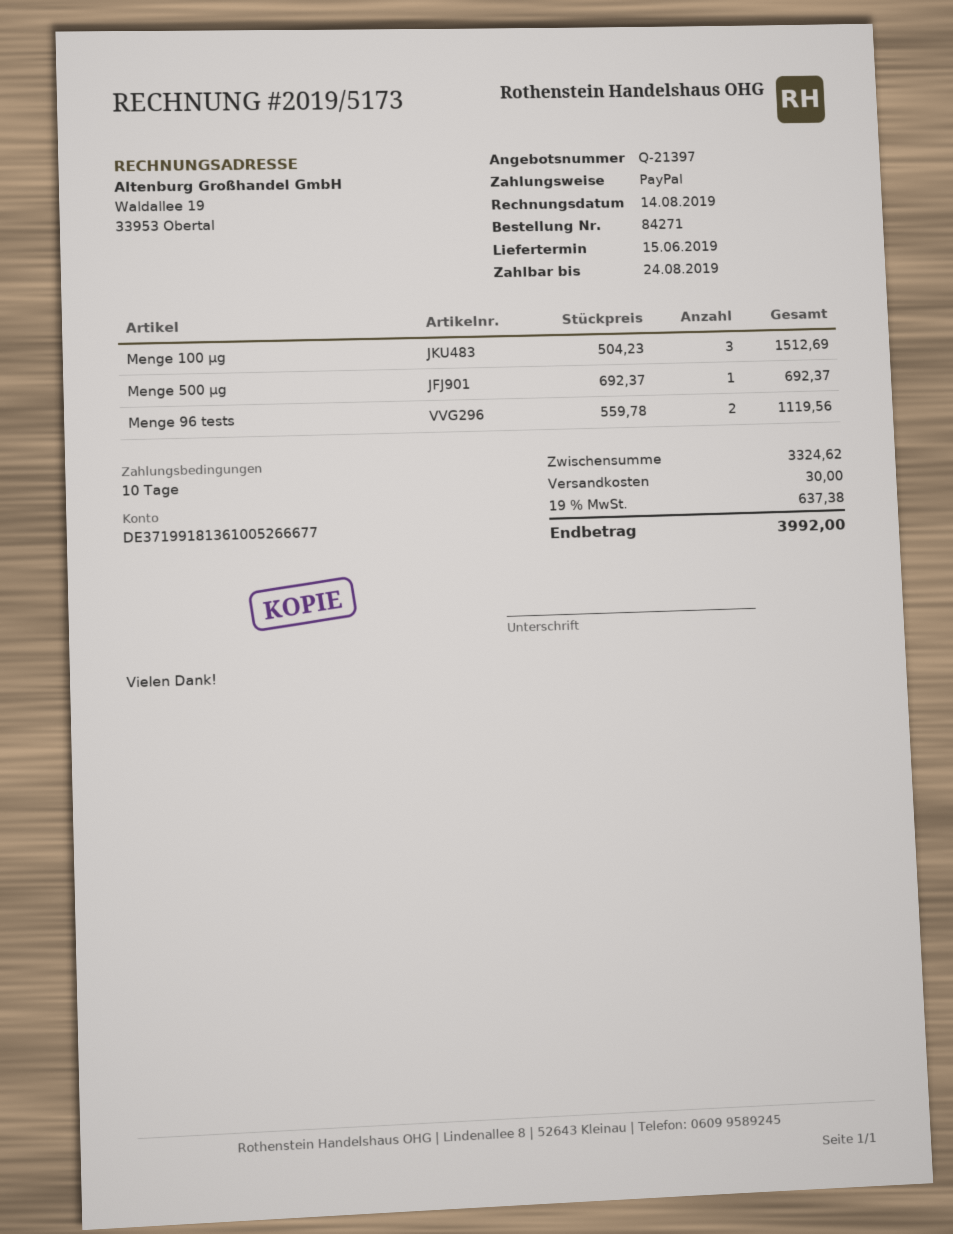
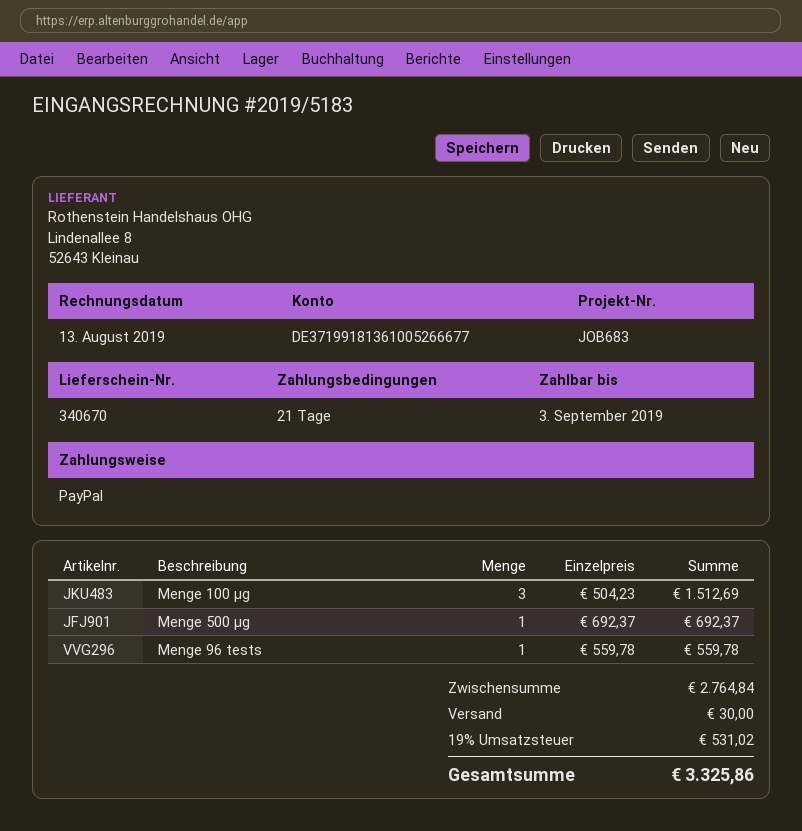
invoice number: 2019/5173 -> 2019/5183
invoice date: 2019-08-14 -> 2019-08-13
payment terms: 10 days -> 21 days
due date: 2019-08-24 -> 2019-09-03
Menge 96 tests: 2 x 559.78 = 1119.56 -> 1 x 559.78 = 559.78
subtotal: 3324.62 -> 2764.84
tax: 19% = 637.38 -> 19% = 531.02
total: 3992.00 -> 3325.86

